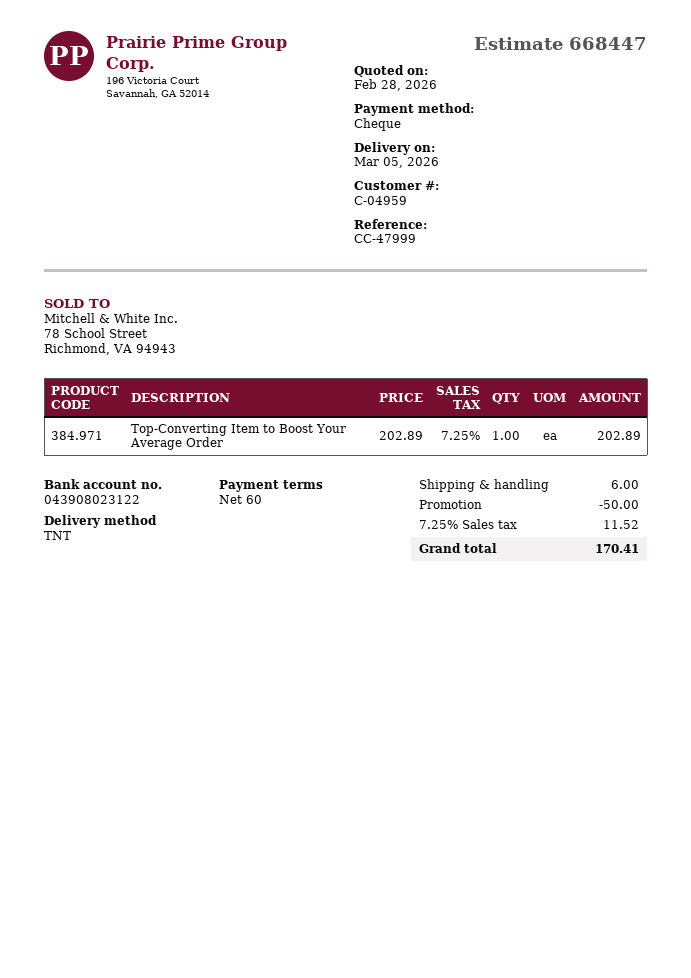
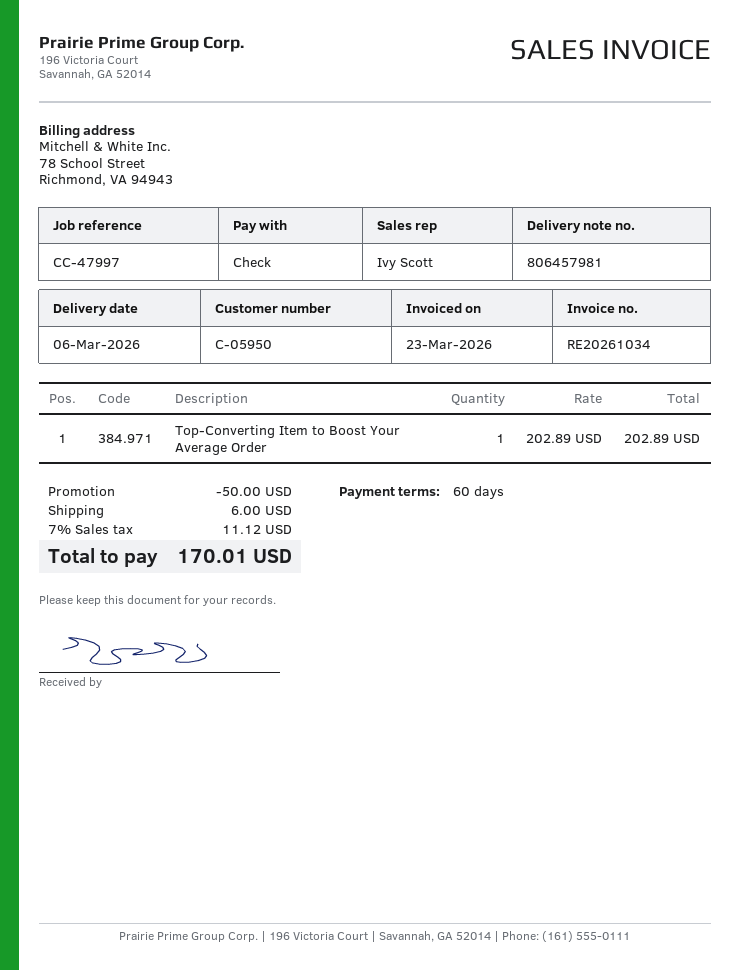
delivery date: 2026-03-05 -> 2026-03-06
customer number: C-04959 -> C-05950
reference: CC-47999 -> CC-47997
tax: 7.25% = 11.52 -> 7% = 11.12
total: 170.41 -> 170.01

